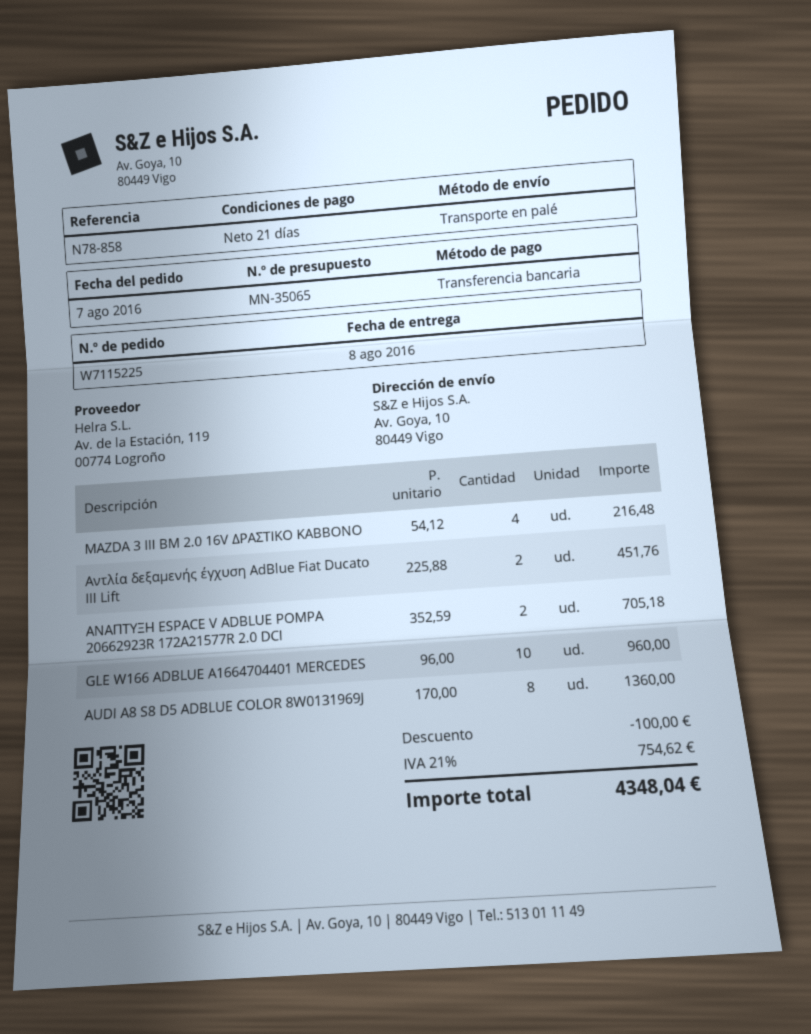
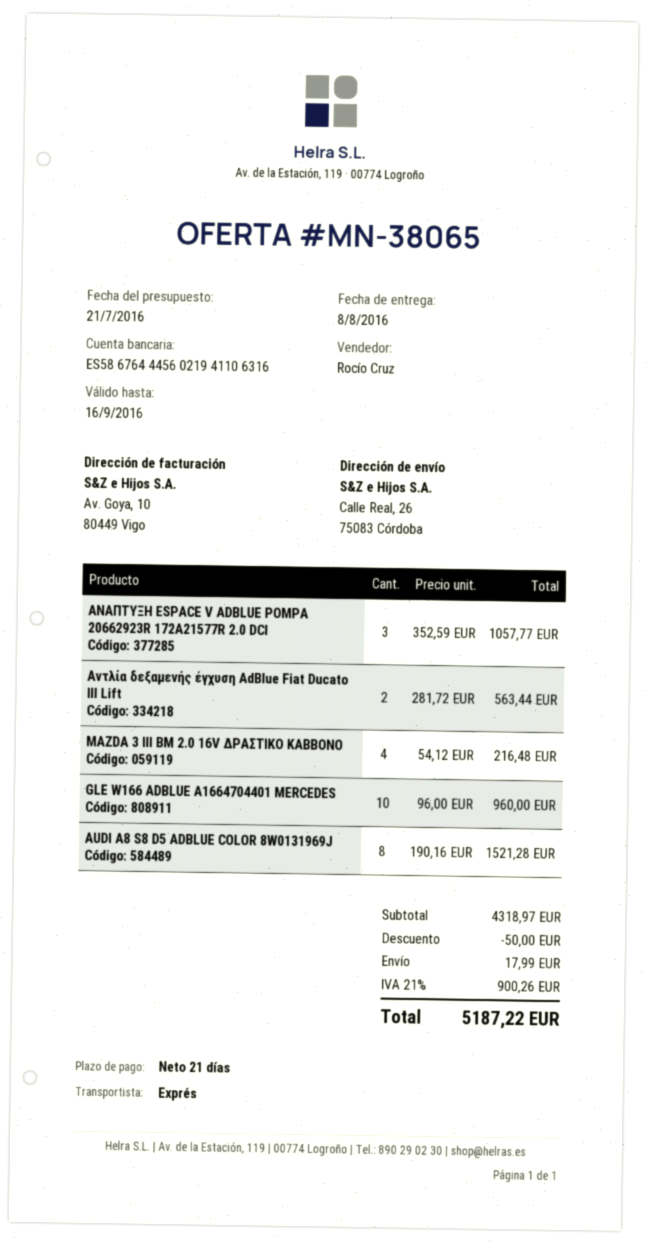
quote number: MN-35065 -> MN-38065
shipping method: pallet freight -> express
ship to: Av. Goya, 10, 80449 Vigo -> Calle Real, 26, 75083 Córdoba
Αντλία δεξαμενής έγχυση AdBlue Fiat Ducato III Lift: 2 x 225.88 = 451.76 -> 2 x 281.72 = 563.44
ΑΝΑΠΤΥΞΗ ESPACE V ADBLUE POMPA 20662923R 172A21577R 2.0 DCI: 2 x 352.59 = 705.18 -> 3 x 352.59 = 1057.77
AUDI A8 S8 D5 ADBLUE COLOR 8W0131969J: 8 x 170.00 = 1360.00 -> 8 x 190.16 = 1521.28
discount: 100.00 -> 50.00
shipping: none -> 17.99
tax: 21% = 754.62 -> 21% = 900.26
total: 4348.04 -> 5187.22

